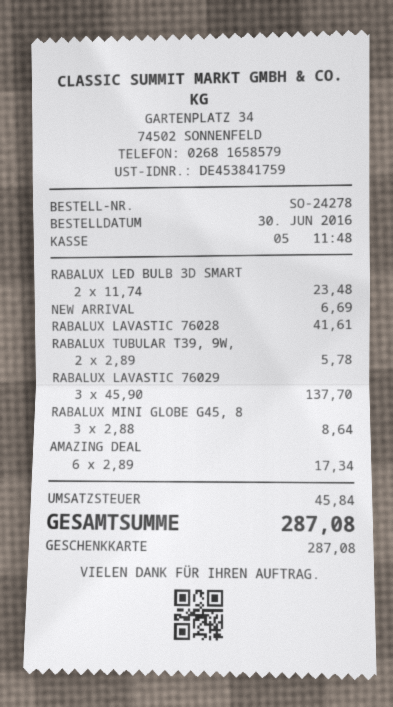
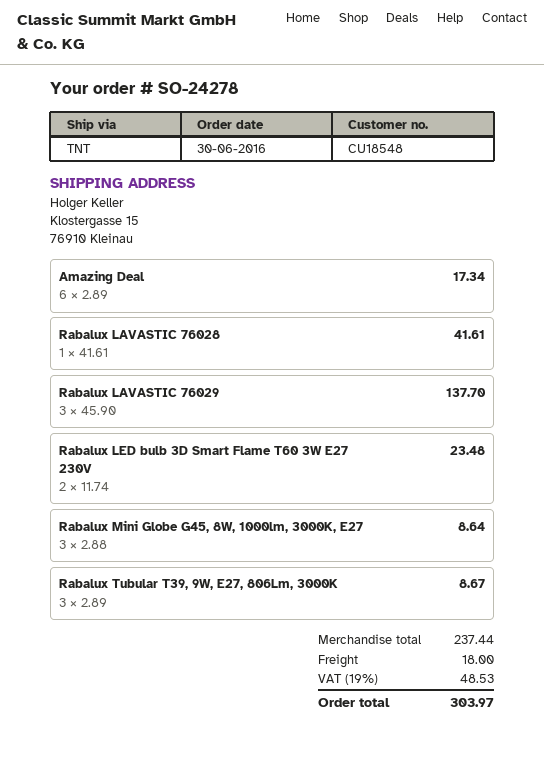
NEW ARRIVAL: 1 x 6.69 = 6.69 -> none
RABALUX TUBULAR T39, 9W,: 2 x 2.89 = 5.78 -> 3 x 2.89 = 8.67
shipping: none -> 18.00
tax: 45.84 -> 48.53
total: 287.08 -> 303.97

